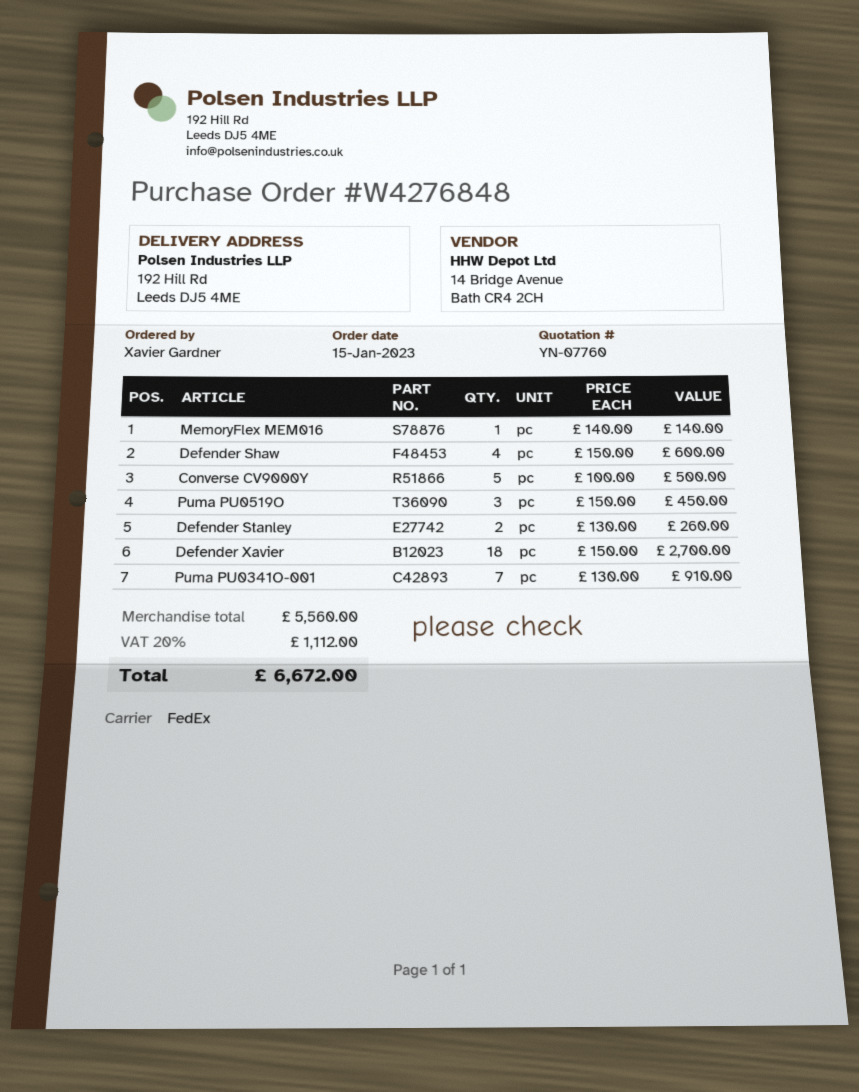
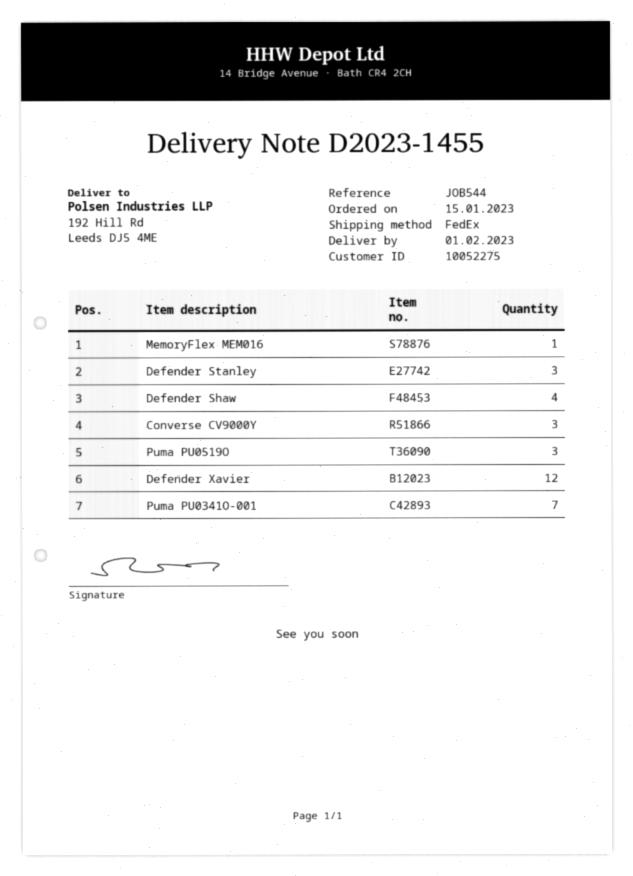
Converse CV9000Y: 5 -> 3
Defender Stanley: 2 -> 3
Defender Xavier: 18 -> 12

